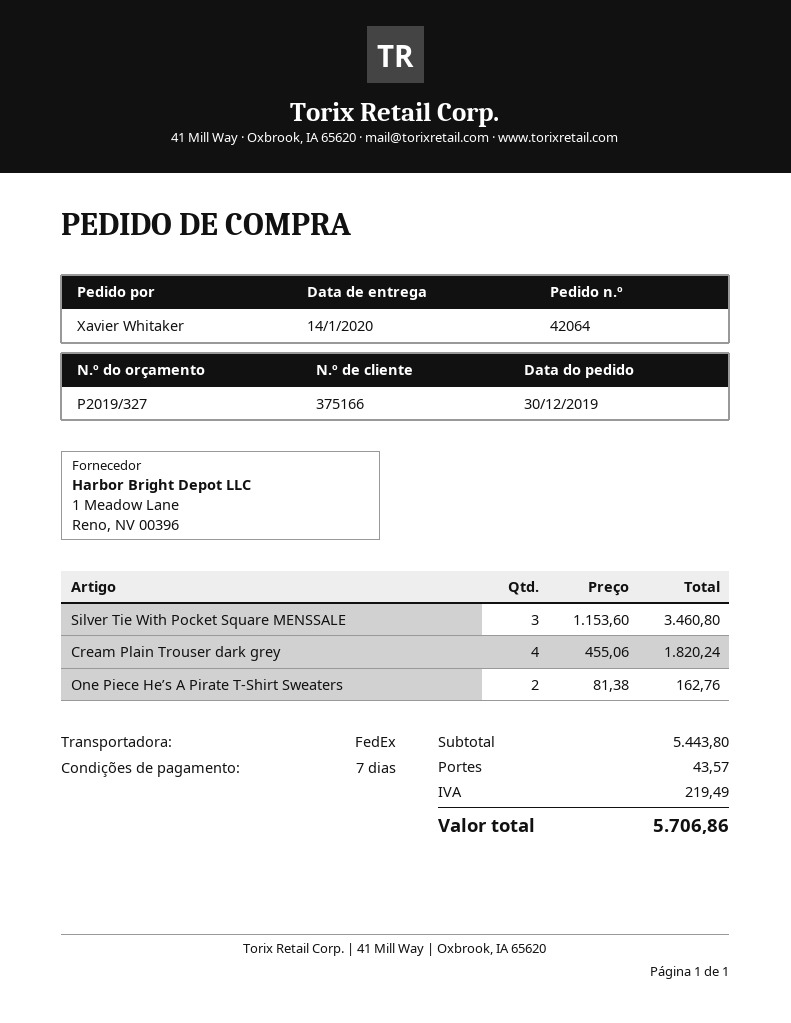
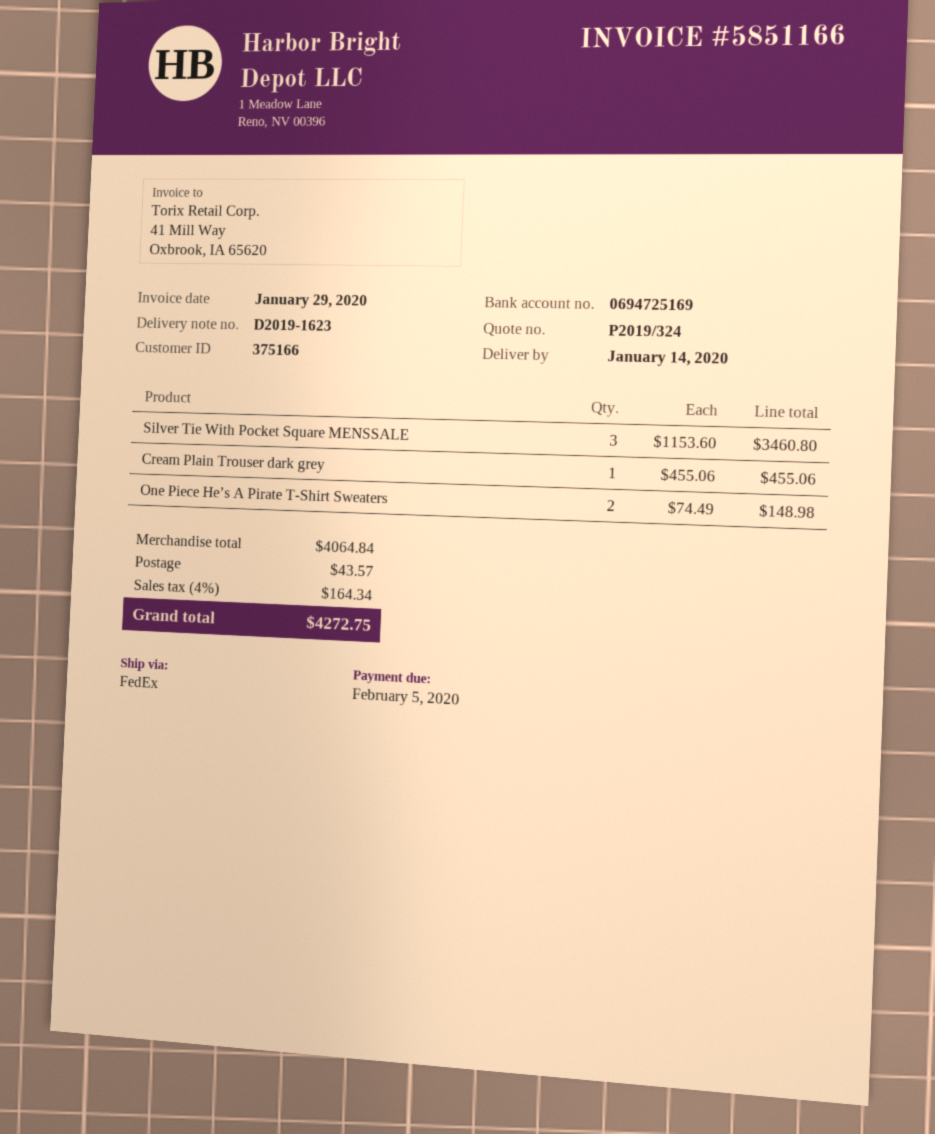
quote number: P2019/327 -> P2019/324
Cream Plain Trouser dark grey: 4 x 455.06 = 1820.24 -> 1 x 455.06 = 455.06
One Piece He’s A Pirate T-Shirt Sweaters: 2 x 81.38 = 162.76 -> 2 x 74.49 = 148.98
subtotal: 5443.80 -> 4064.84
tax: 219.49 -> 164.34
total: 5706.86 -> 4272.75

